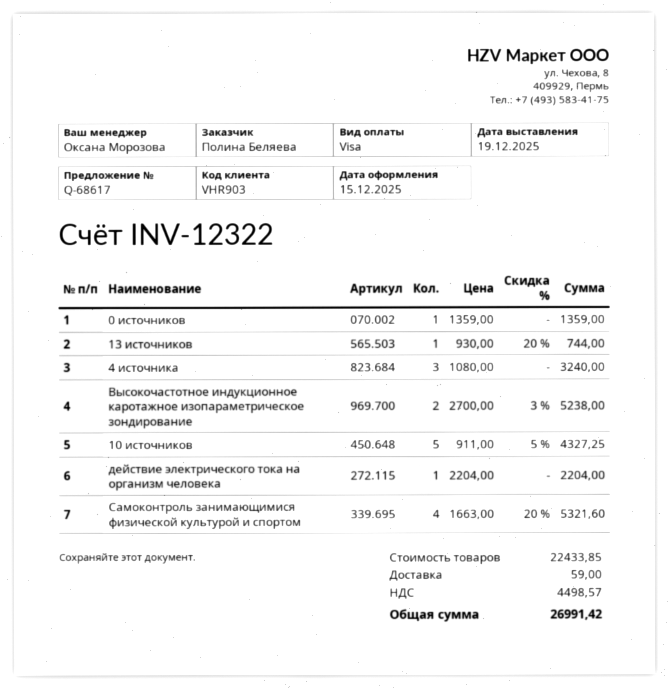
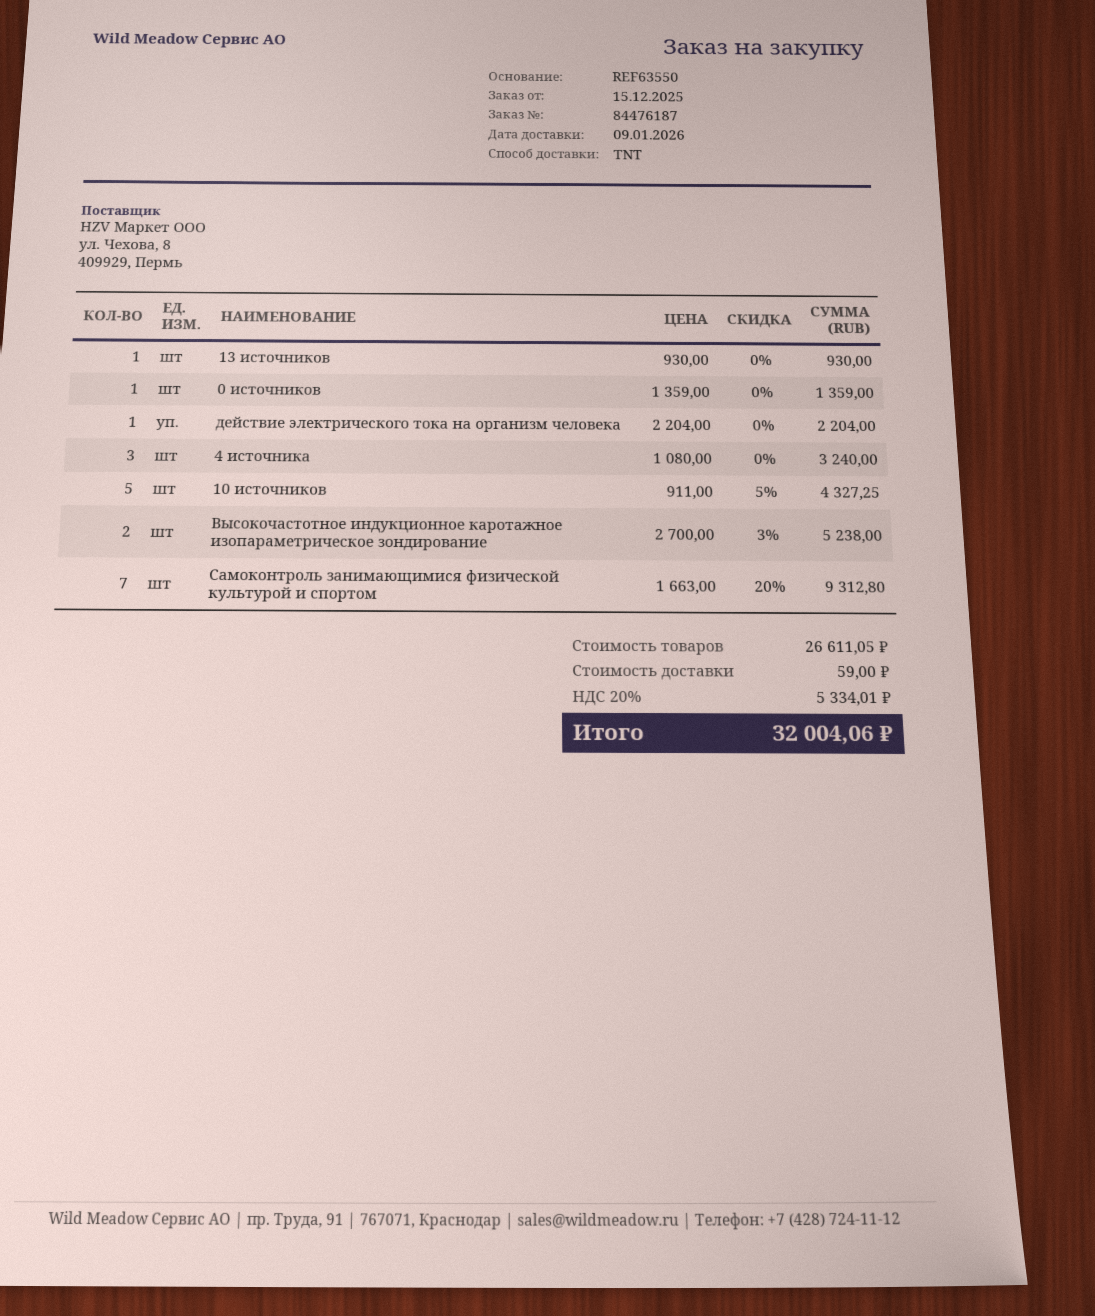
13 источников: 1 x 930.00 - 20% = 744.00 -> 1 x 930.00 = 930.00
Самоконтроль занимающимися физической культурой и спортом: 4 x 1663.00 - 20% = 5321.60 -> 7 x 1663.00 - 20% = 9312.80
subtotal: 22433.85 -> 26611.05
tax: 4498.57 -> 5334.01
total: 26991.42 -> 32004.06

